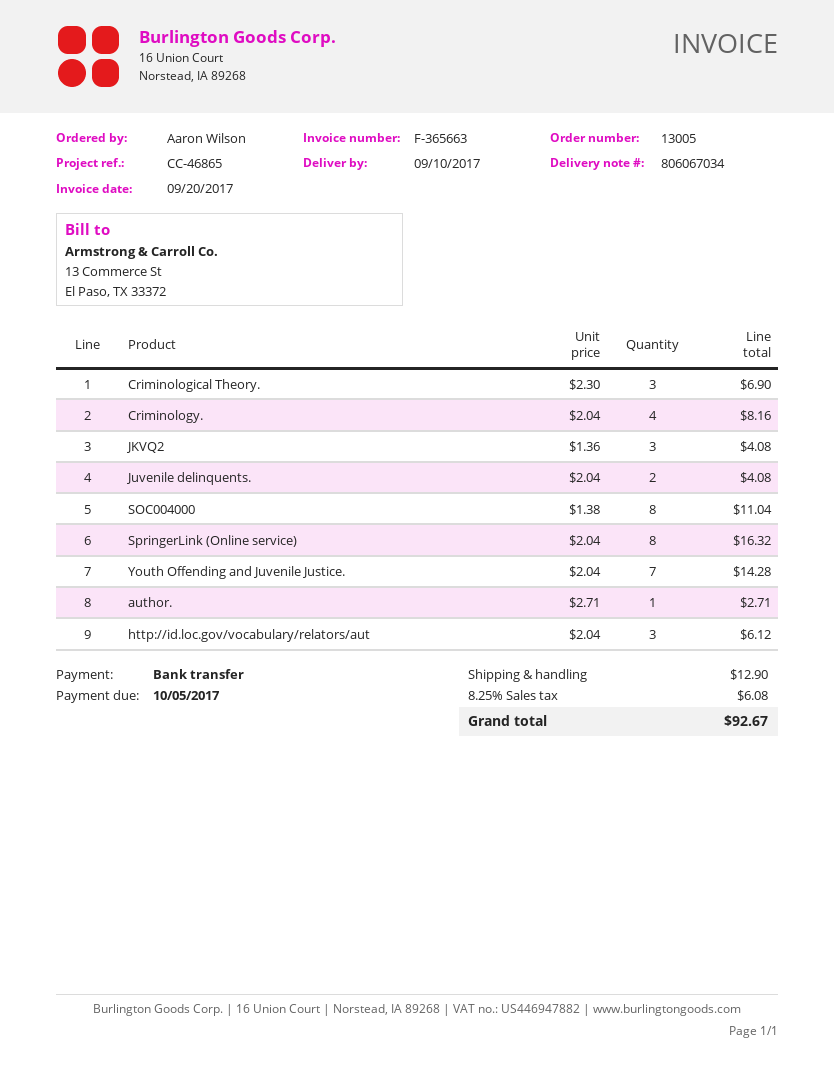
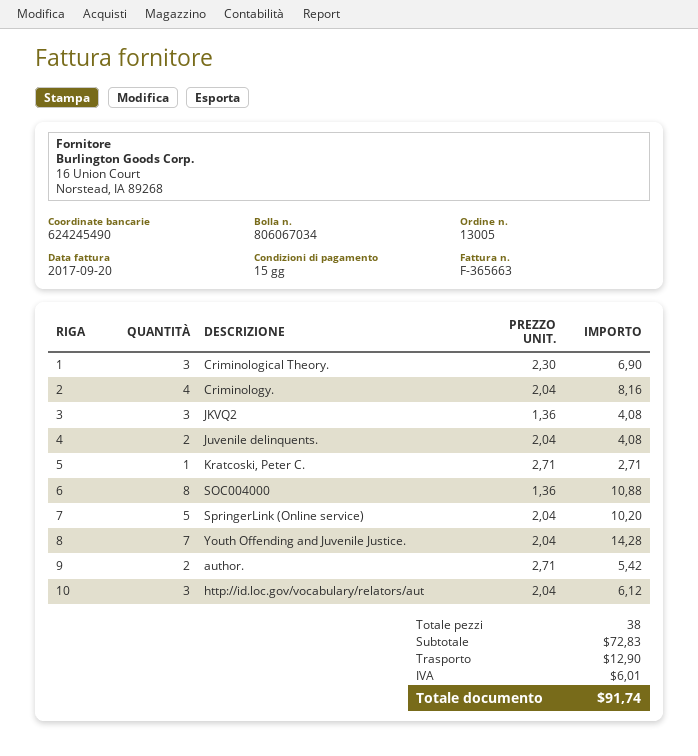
SOC004000: 8 x 1.38 = 11.04 -> 8 x 1.36 = 10.88
SpringerLink (Online service): 8 x 2.04 = 16.32 -> 5 x 2.04 = 10.20
author.: 1 x 2.71 = 2.71 -> 2 x 2.71 = 5.42
Kratcoski, Peter C.: none -> 1 x 2.71 = 2.71
tax: 6.08 -> 6.01
total: 92.67 -> 91.74

